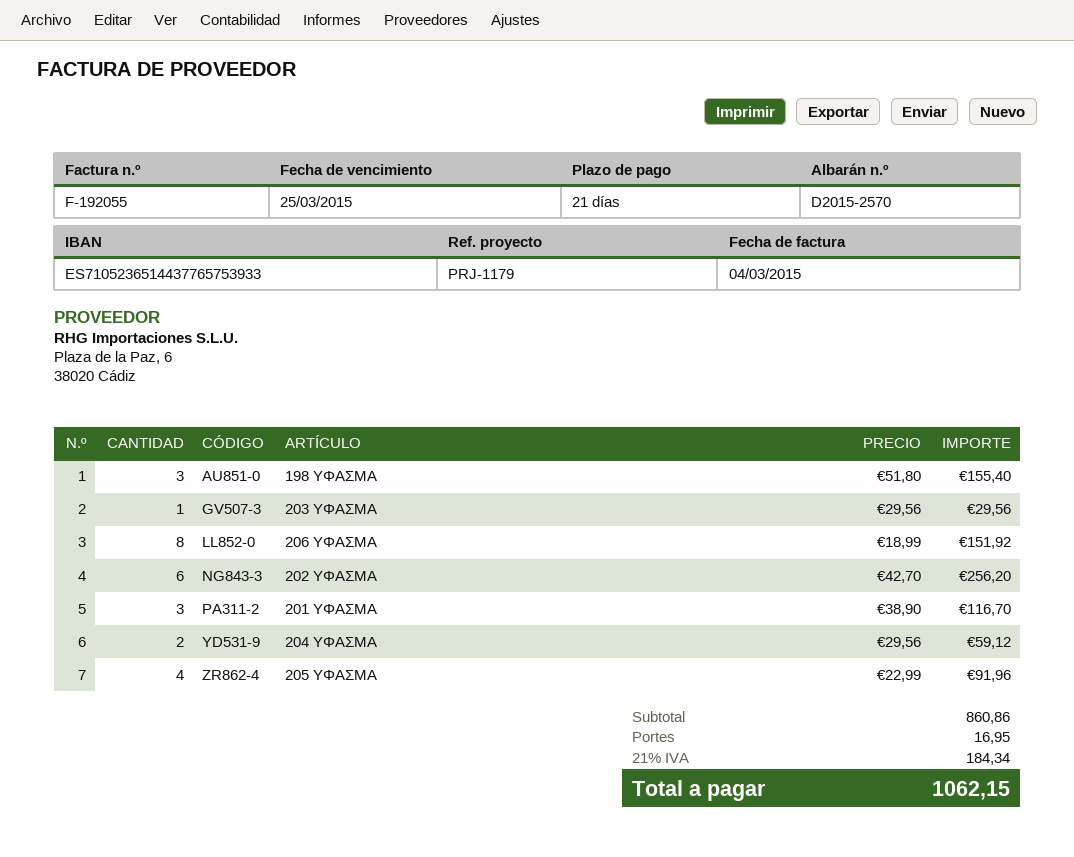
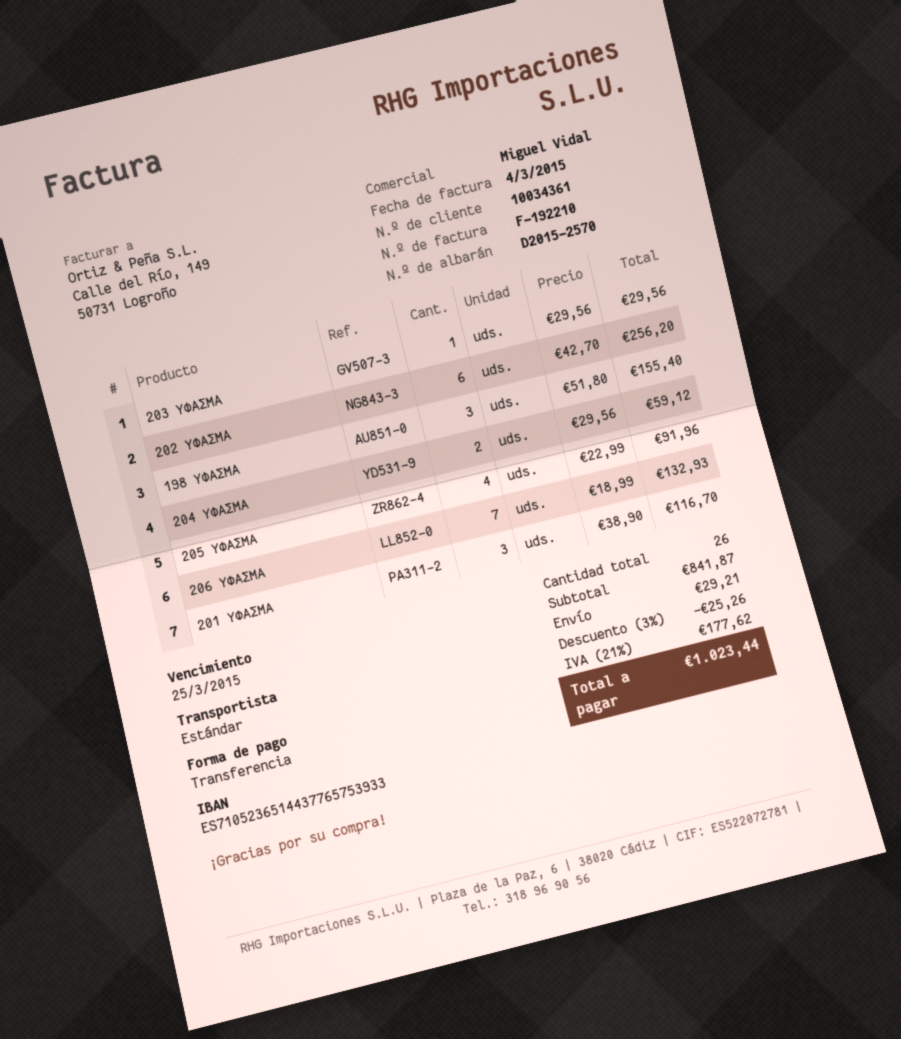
invoice number: F-192055 -> F-192210
206 ΥΦΑΣΜΑ: 8 x 18.99 = 151.92 -> 7 x 18.99 = 132.93
subtotal: 860.86 -> 841.87
discount: none -> 3% = 25.26
shipping: 16.95 -> 29.21
tax: 21% = 184.34 -> 21% = 177.62
total: 1062.15 -> 1023.44

